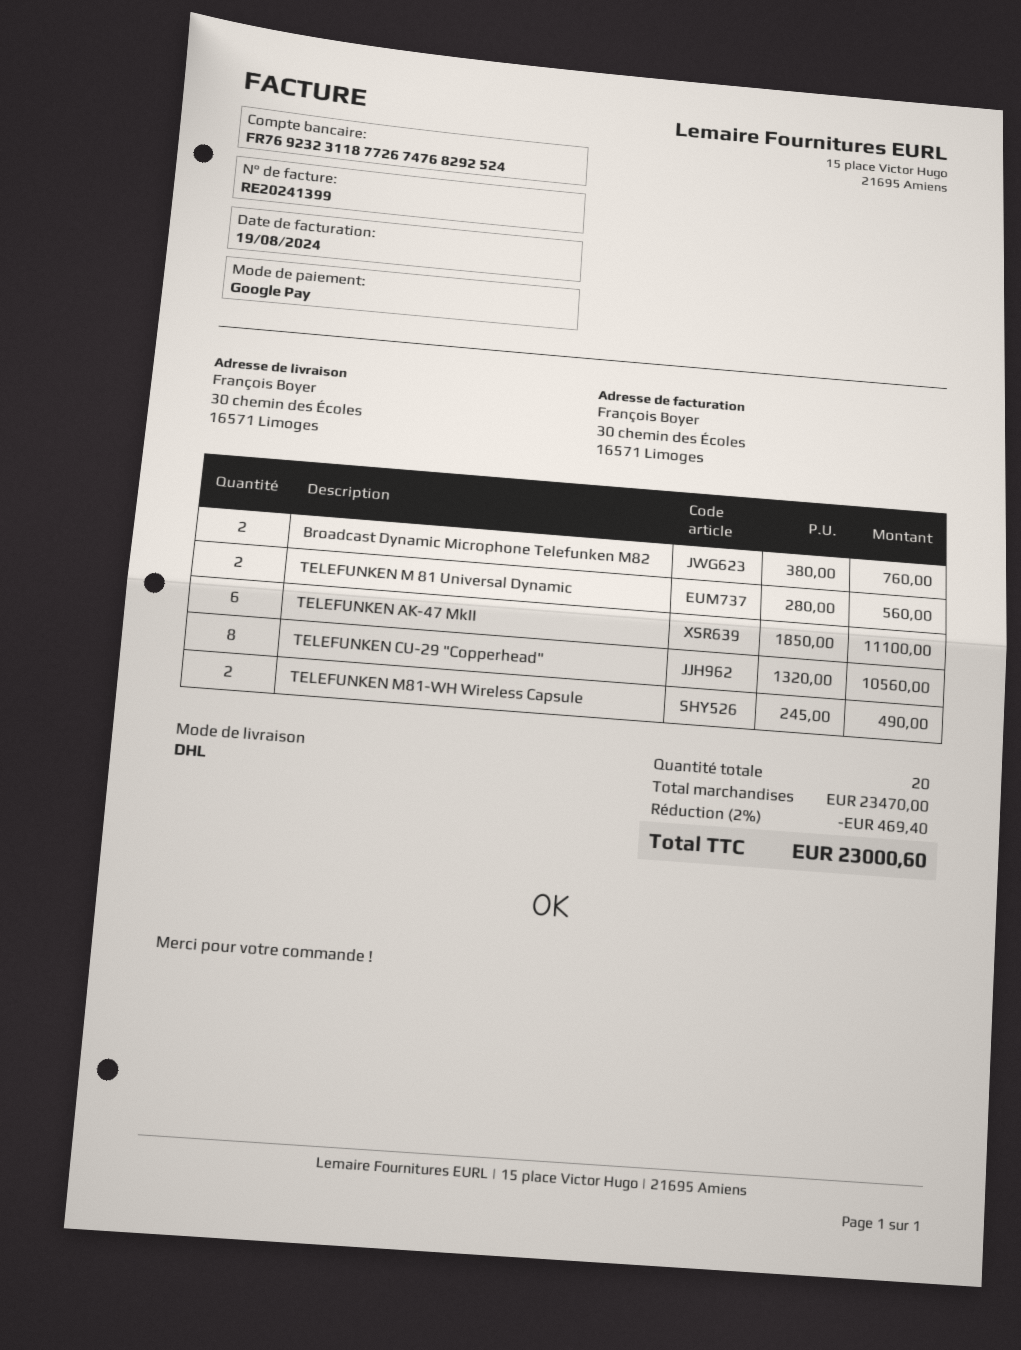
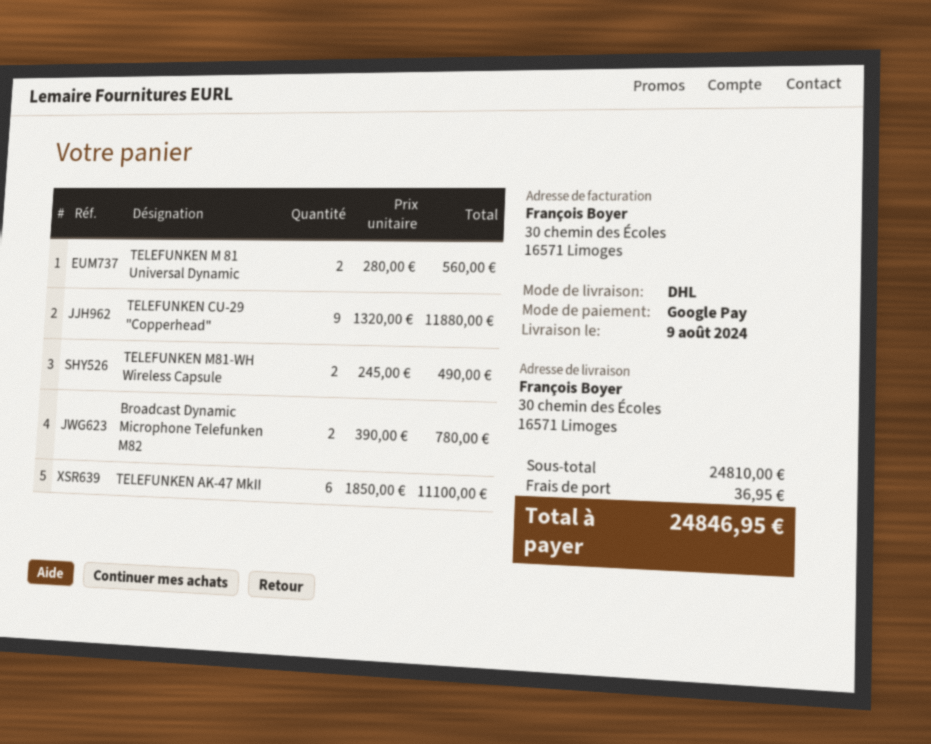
Broadcast Dynamic Microphone Telefunken M82: 2 x 380.00 = 760.00 -> 2 x 390.00 = 780.00
TELEFUNKEN CU-29 "Copperhead": 8 x 1320.00 = 10560.00 -> 9 x 1320.00 = 11880.00
subtotal: 23470.00 -> 24810.00
discount: 2% = 469.40 -> none
shipping: none -> 36.95
total: 23000.60 -> 24846.95

